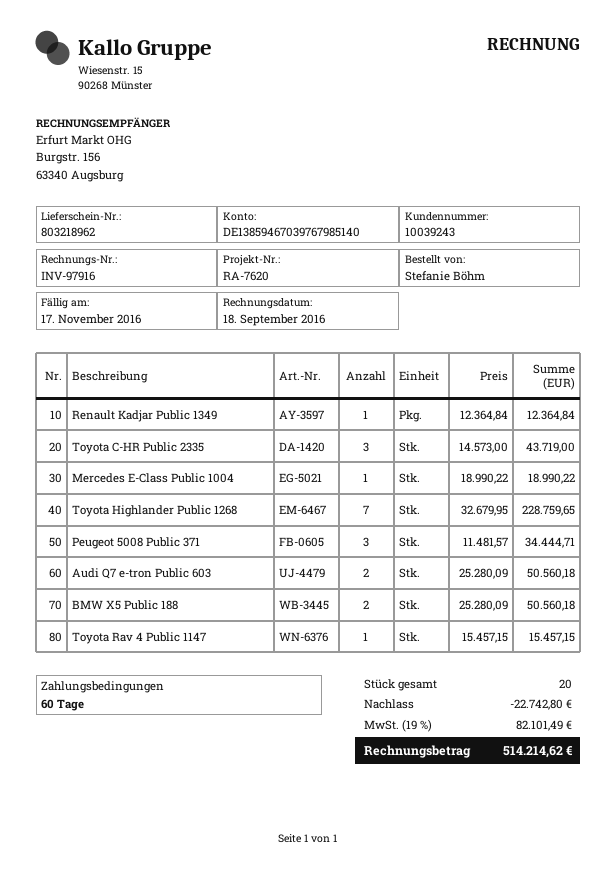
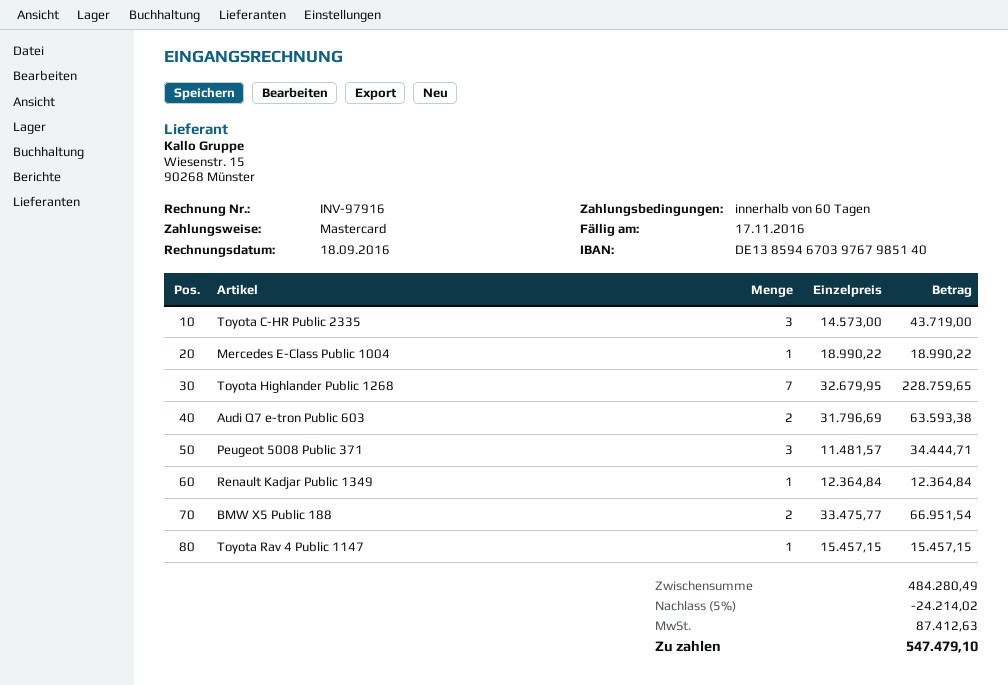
Audi Q7 e-tron Public 603: 2 x 25280.09 = 50560.18 -> 2 x 31796.69 = 63593.38
BMW X5 Public 188: 2 x 25280.09 = 50560.18 -> 2 x 33475.77 = 66951.54
discount: 22742.80 -> 24214.02
tax: 82101.49 -> 87412.63
total: 514214.62 -> 547479.10

